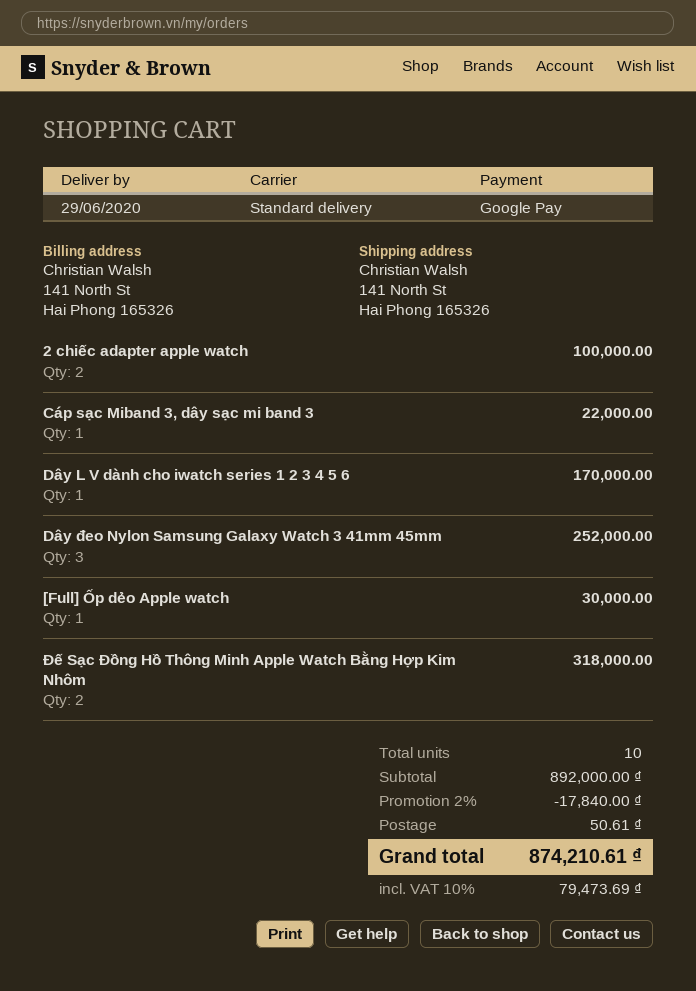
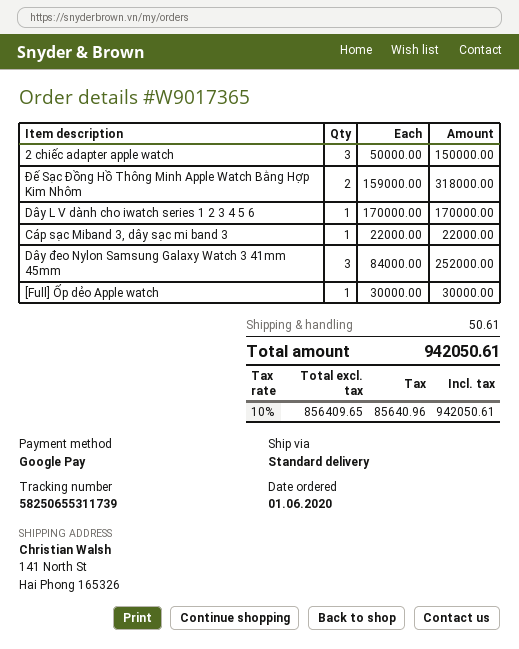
2 chiếc adapter apple watch: 2 for 100000.00 -> 3 for 150000.00
discount: 2% = 17840.00 -> none
tax: 10% = 79473.69 -> 10% = 85640.96
total: 874210.61 -> 942050.61

